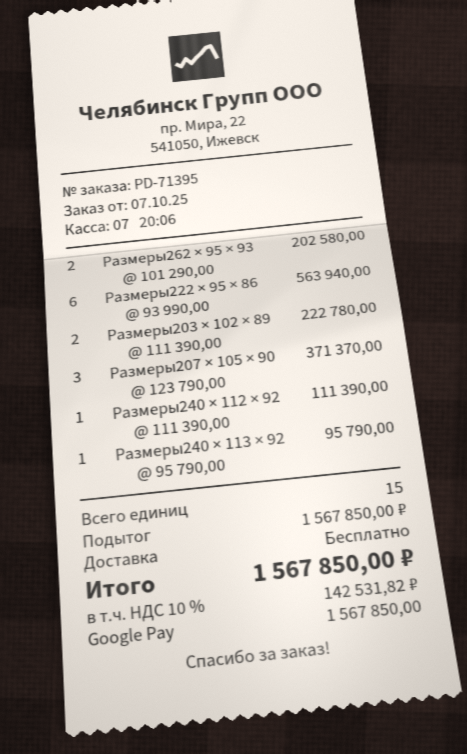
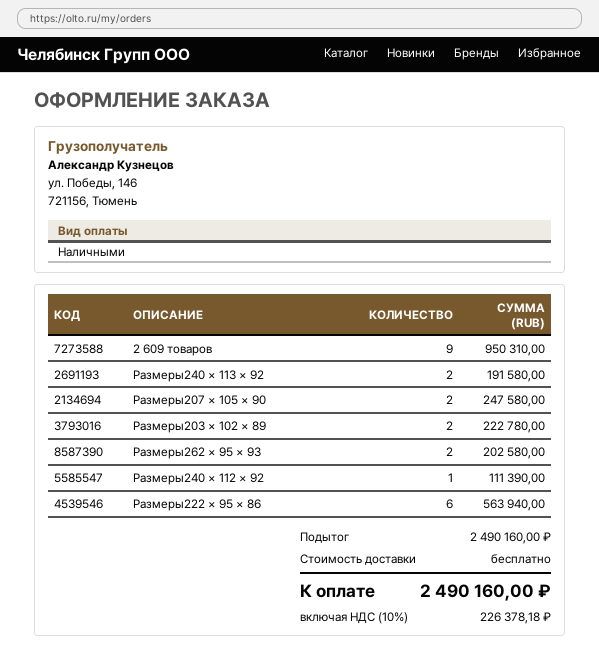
payment method: Google Pay -> cash
Размеры207 × 105 × 90: 3 for 371370.00 -> 2 for 247580.00
Размеры240 × 113 × 92: 1 for 95790.00 -> 2 for 191580.00
2 609 товаров: none -> 9 for 950310.00
subtotal: 1567850.00 -> 2490160.00
tax: 10% = 142531.82 -> 10% = 226378.18
total: 1567850.00 -> 2490160.00

